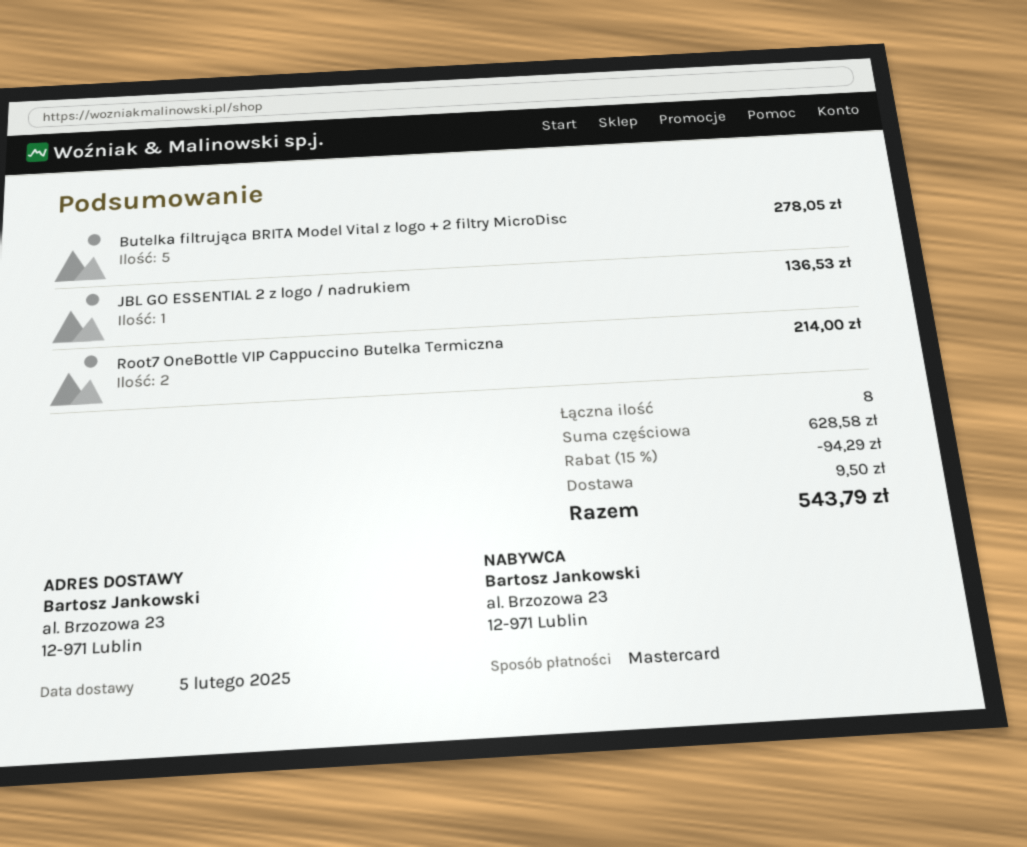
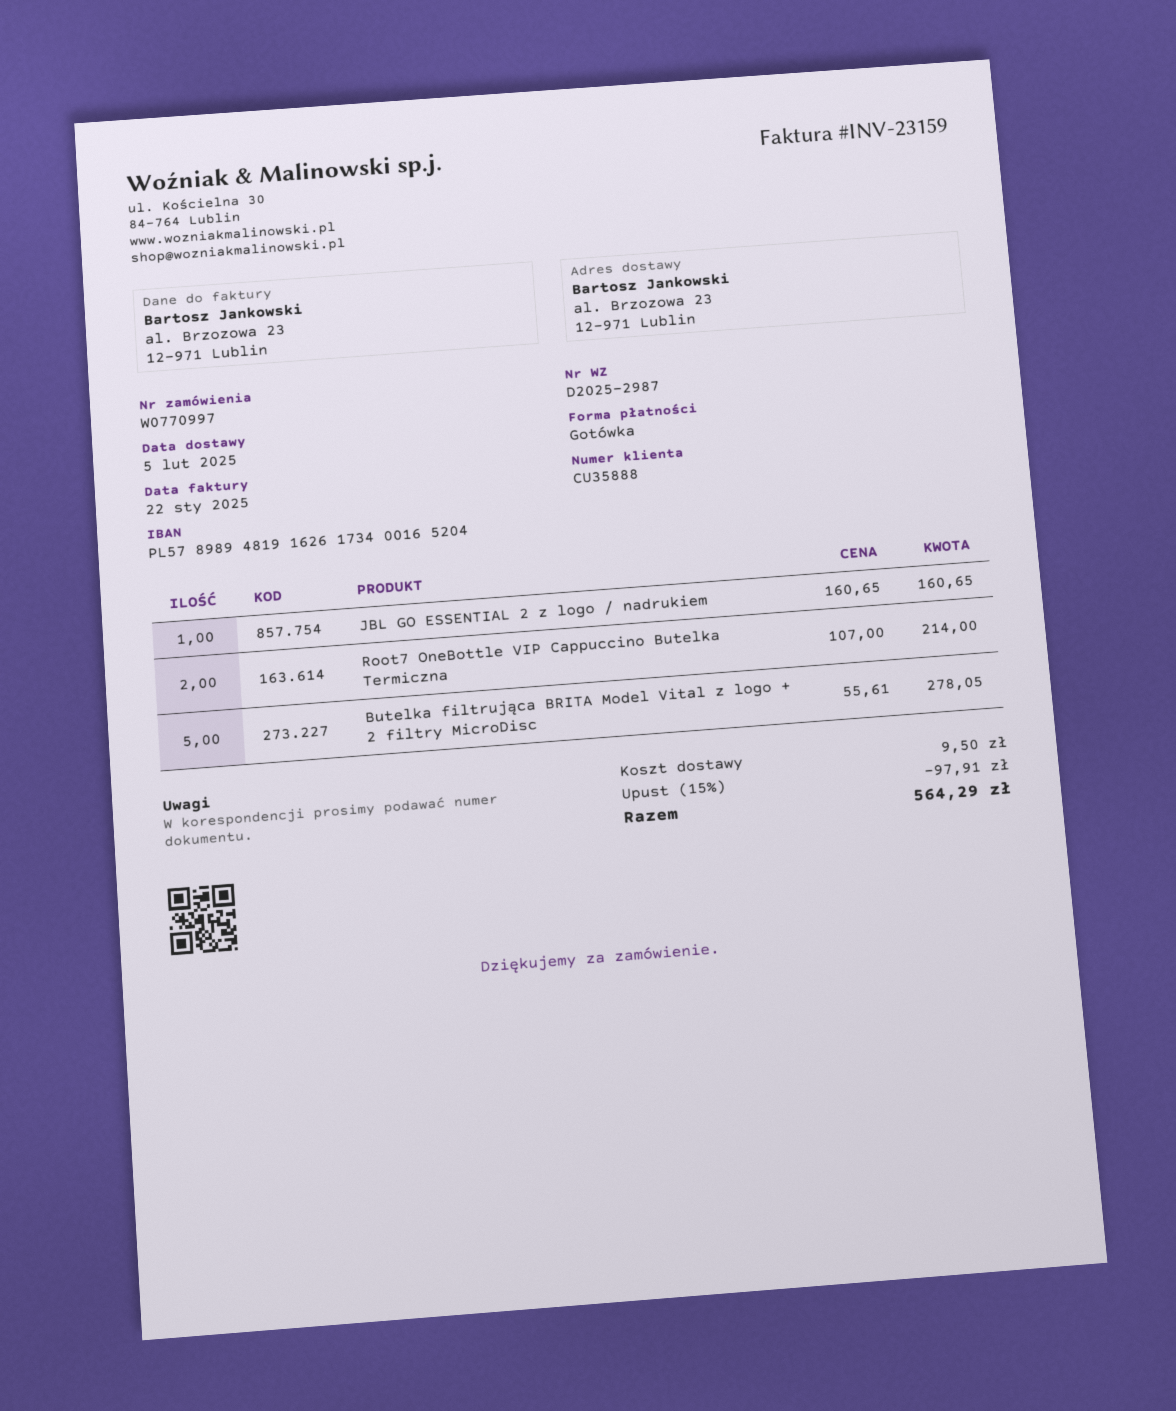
payment method: Mastercard -> cash
JBL GO ESSENTIAL 2 z logo / nadrukiem: 1 for 136.53 -> 1 for 160.65
discount: 15% = 94.29 -> 15% = 97.91
total: 543.79 -> 564.29

